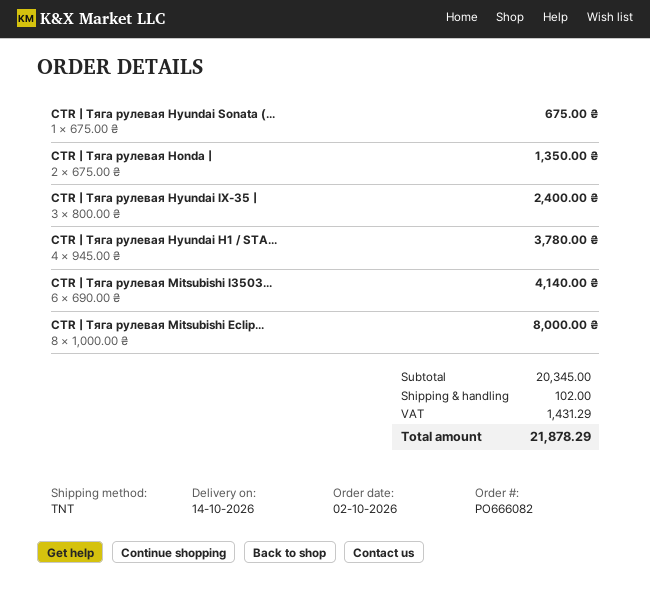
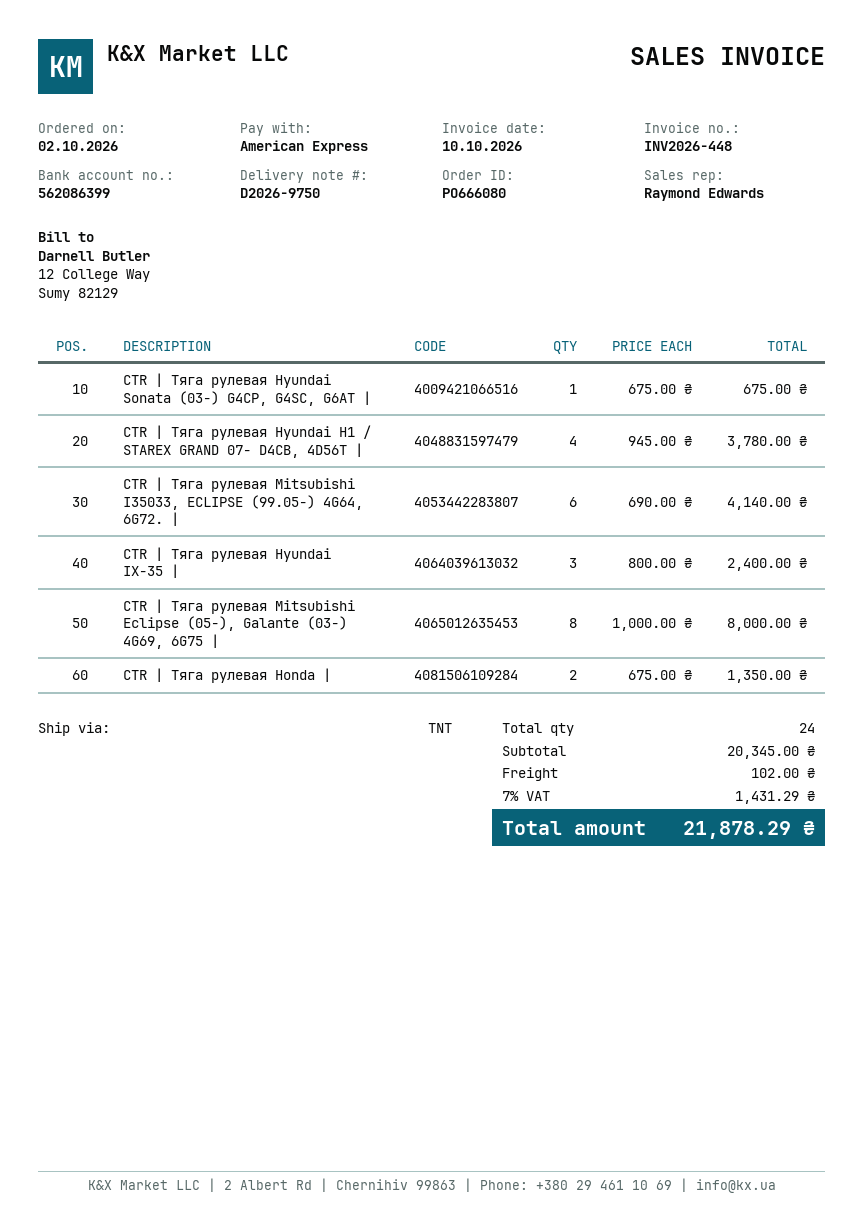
order number: PO666082 -> PO666080

